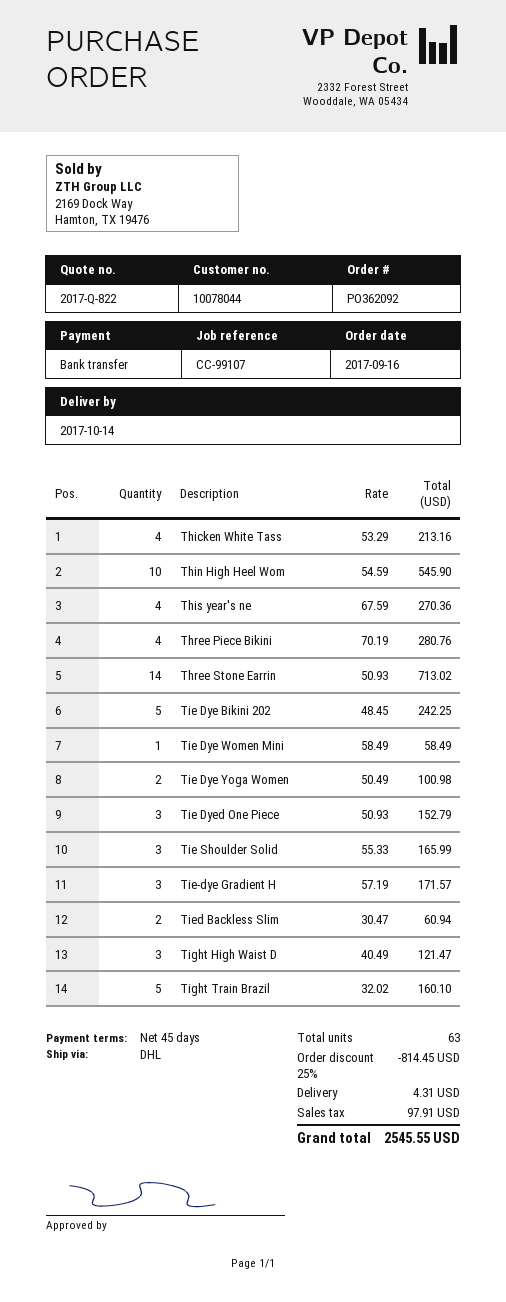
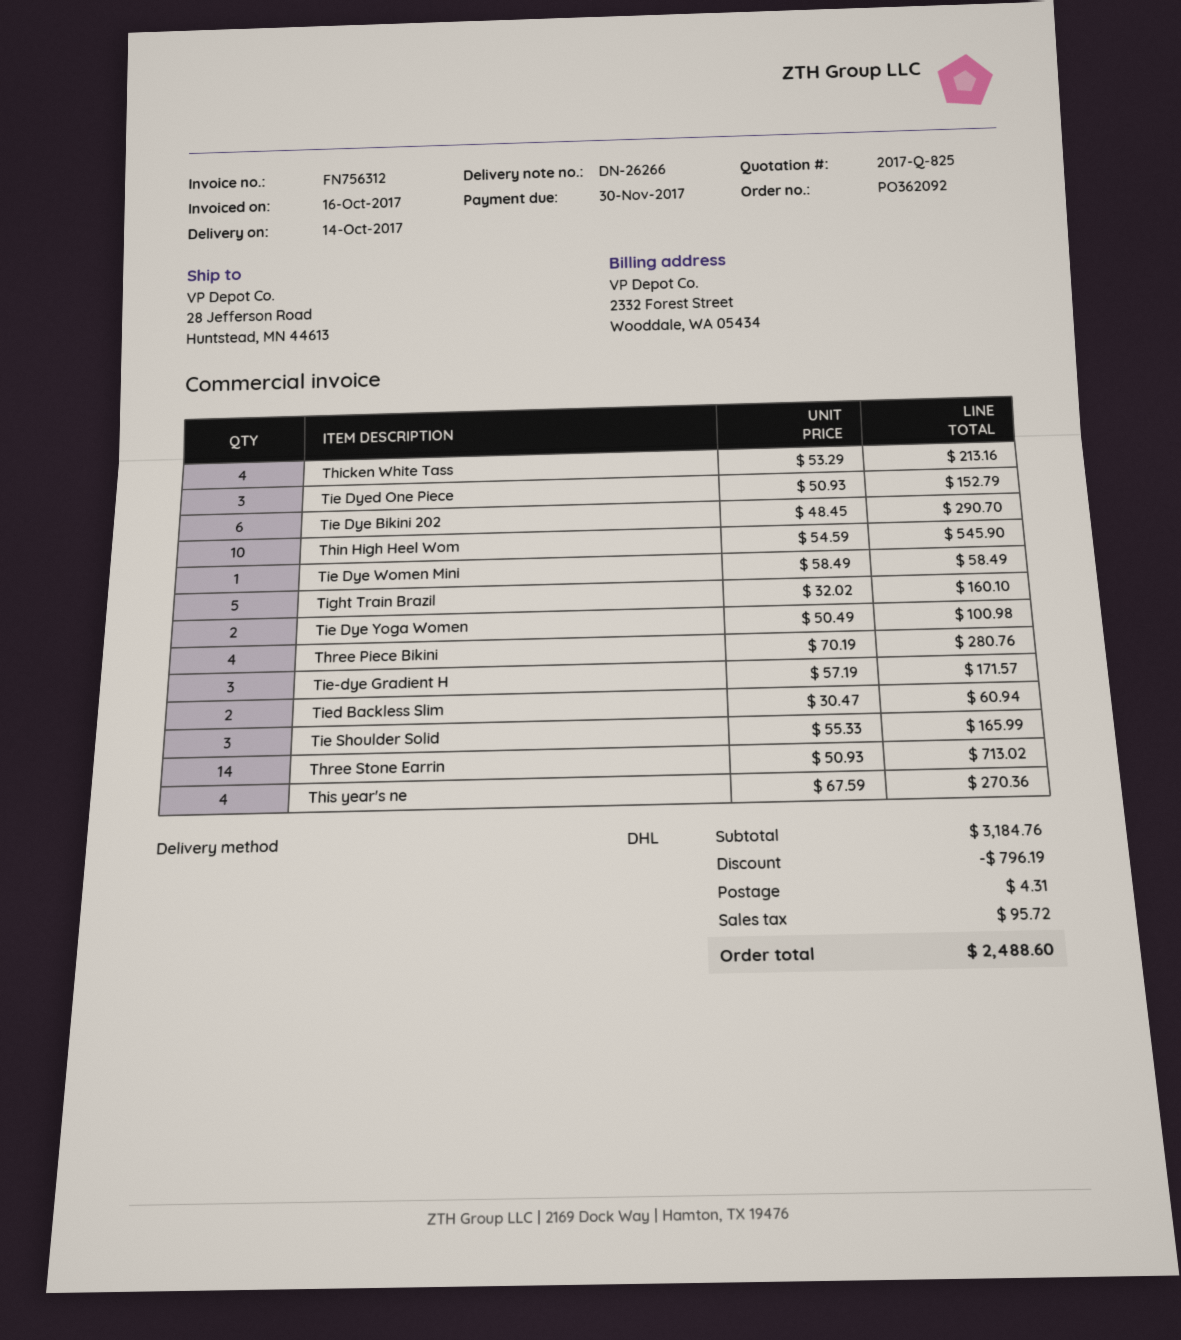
quote number: 2017-Q-822 -> 2017-Q-825
Tie Dye Bikini 202: 5 x 48.45 = 242.25 -> 6 x 48.45 = 290.70
Tight High Waist D: 3 x 40.49 = 121.47 -> none
discount: 814.45 -> 796.19
tax: 97.91 -> 95.72
total: 2545.55 -> 2488.60

